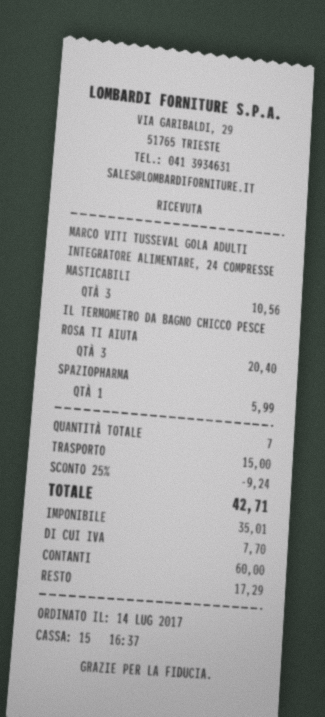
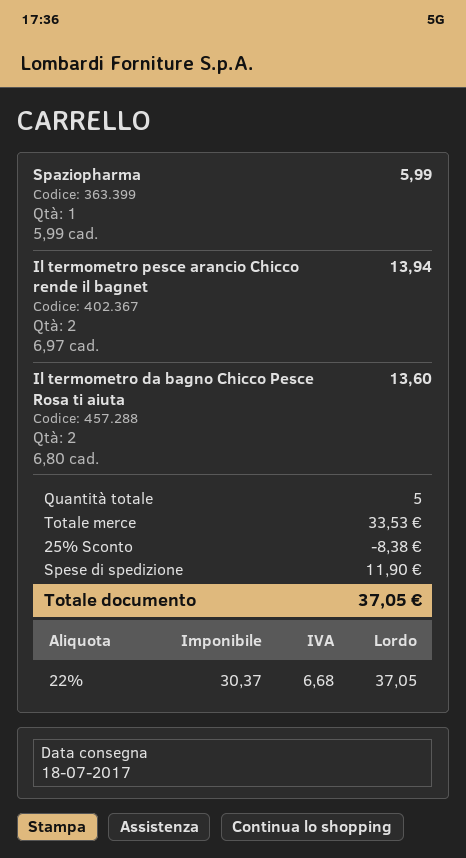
MARCO VITI TUSSEVAL GOLA ADULTI INTEGRATORE ALIMENTARE, 24 COMPRESSE MASTICABILI: 3 for 10.56 -> none
IL TERMOMETRO DA BAGNO CHICCO PESCE ROSA TI AIUTA: 3 for 20.40 -> 2 for 13.60
Il termometro pesce arancio Chicco rende il bagnet: none -> 2 for 13.94
total quantity: 7 -> 5
discount: 25% = 9.24 -> 25% = 8.38
shipping: 15.00 -> 11.90
net: 35.01 -> 30.37
tax: 7.70 -> 6.68
total: 42.71 -> 37.05

